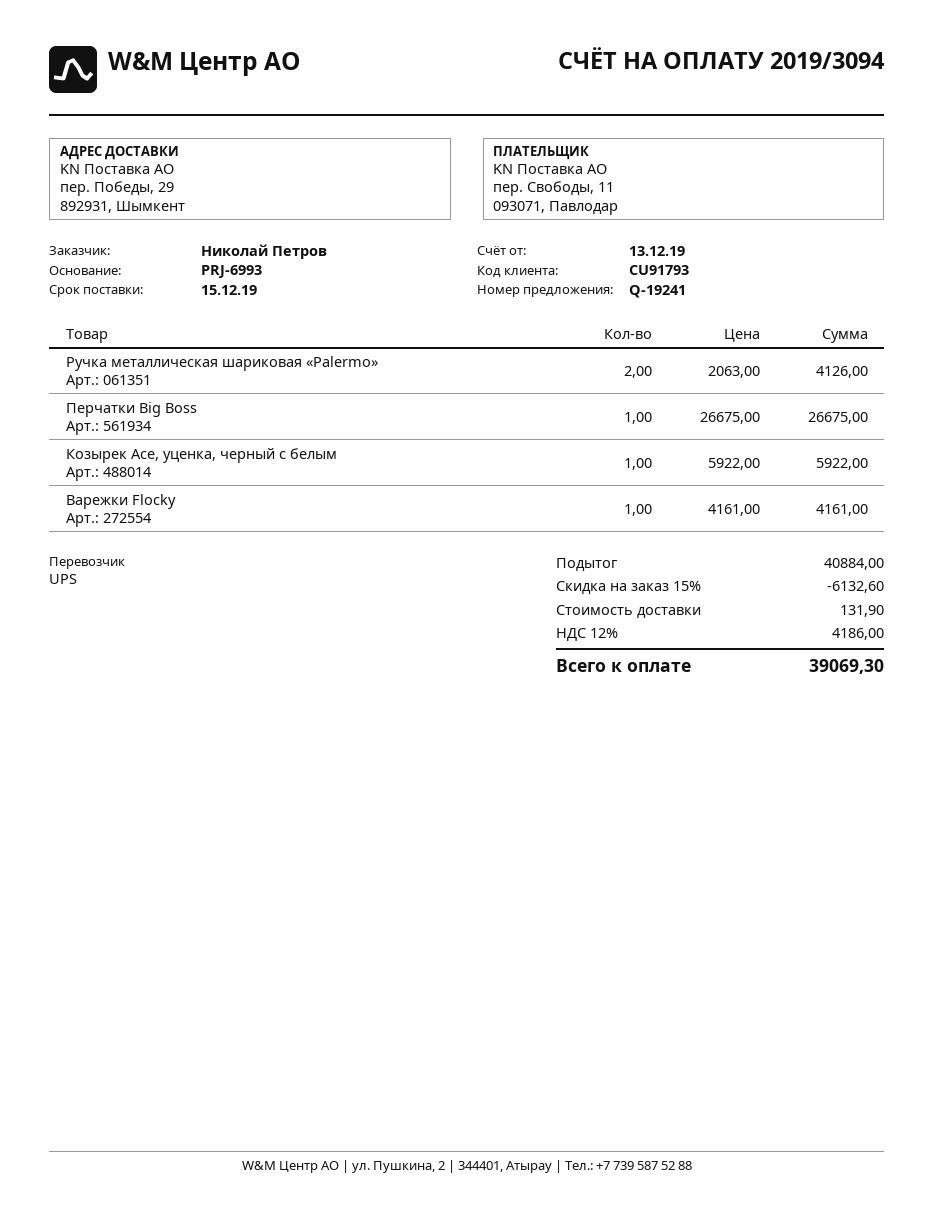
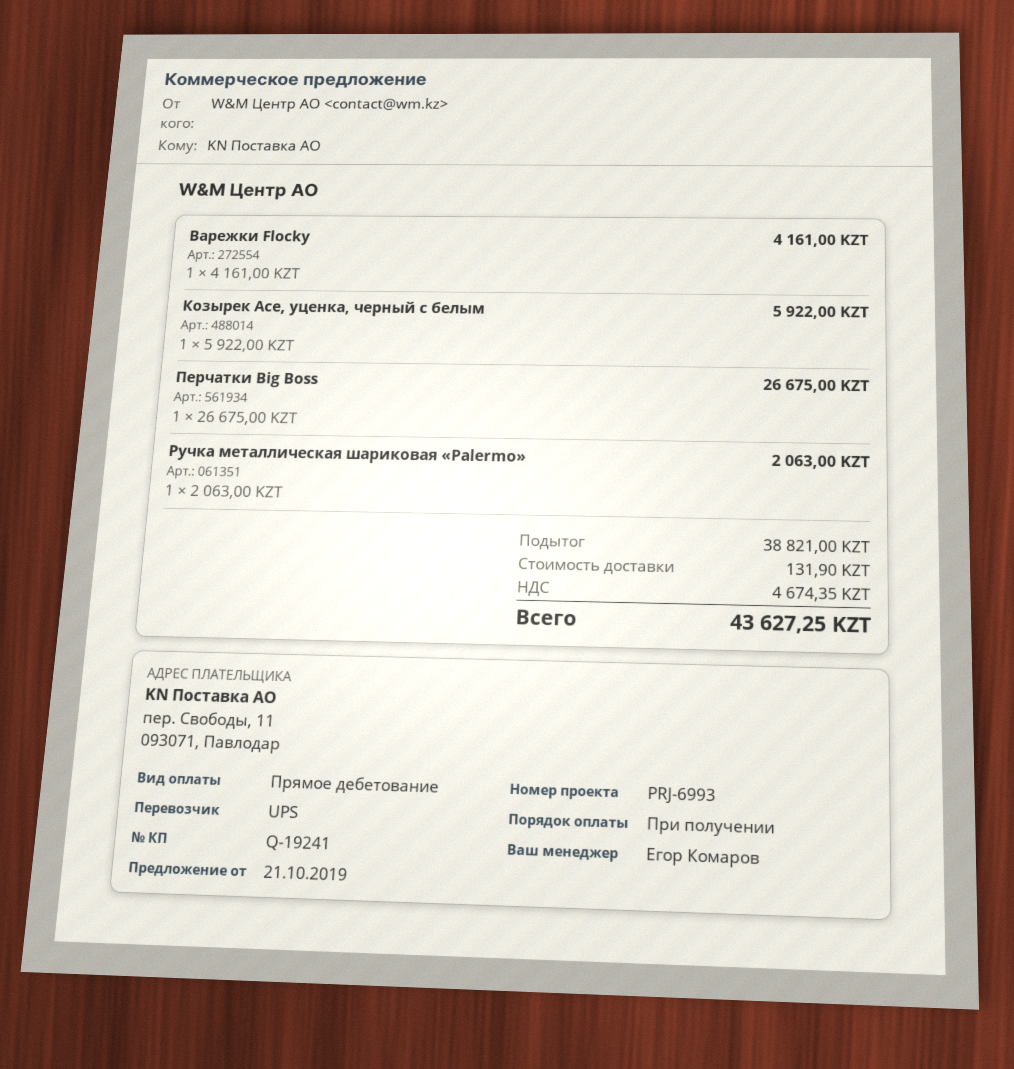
Ручка металлическая шариковая «Palermo»: 2 x 2063.00 = 4126.00 -> 1 x 2063.00 = 2063.00
subtotal: 40884.00 -> 38821.00
discount: 15% = 6132.60 -> none
tax: 4186.00 -> 4674.35
total: 39069.30 -> 43627.25

